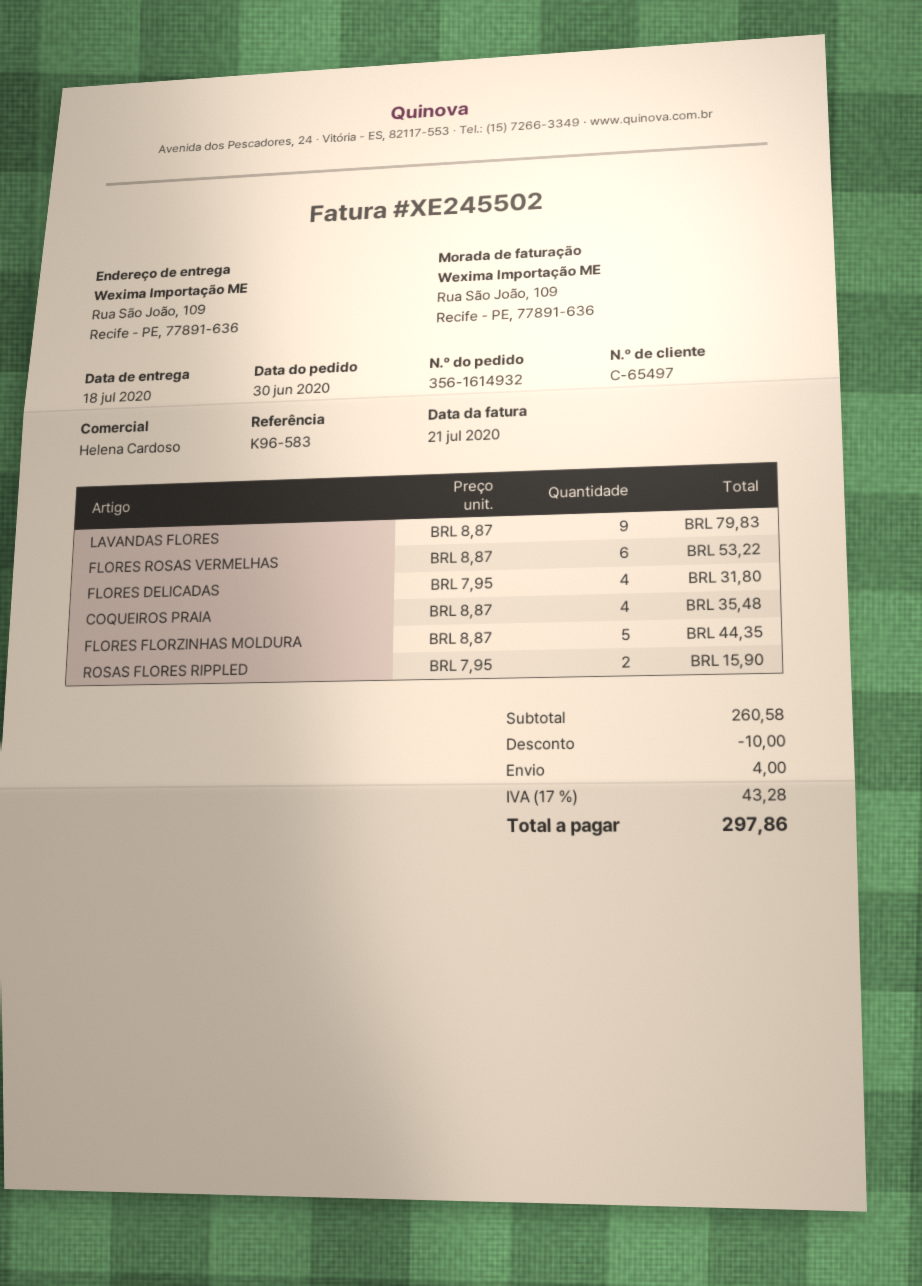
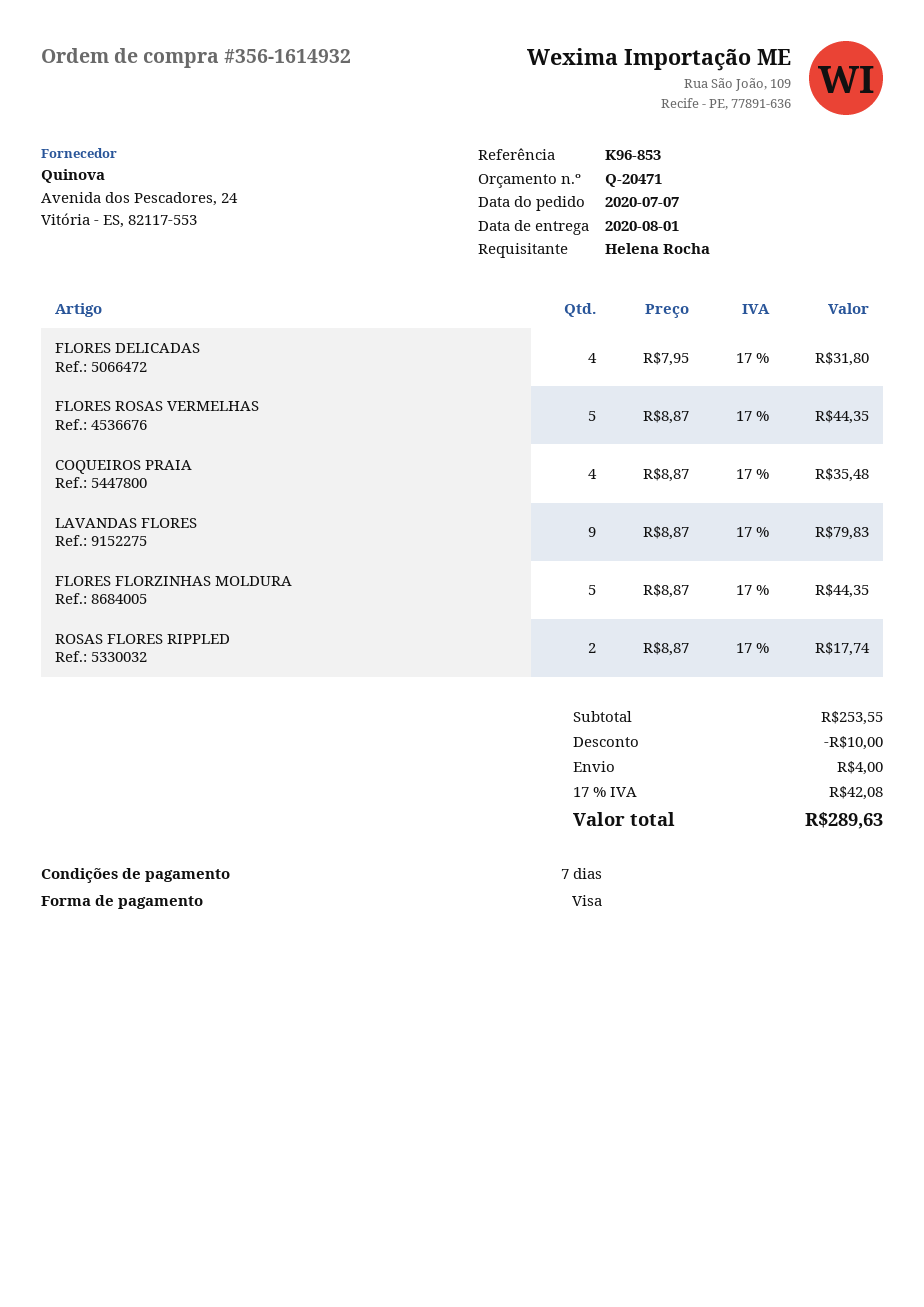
order date: 2020-06-30 -> 2020-07-07
delivery date: 2020-07-18 -> 2020-08-01
reference: K96-583 -> K96-853
FLORES ROSAS VERMELHAS: 6 x 8.87 = 53.22 -> 5 x 8.87 = 44.35
ROSAS FLORES RIPPLED: 2 x 7.95 = 15.90 -> 2 x 8.87 = 17.74
subtotal: 260.58 -> 253.55
tax: 17% = 43.28 -> 17% = 42.08
total: 297.86 -> 289.63

